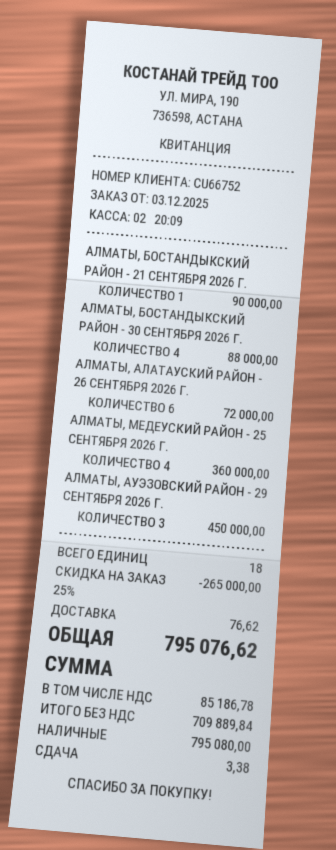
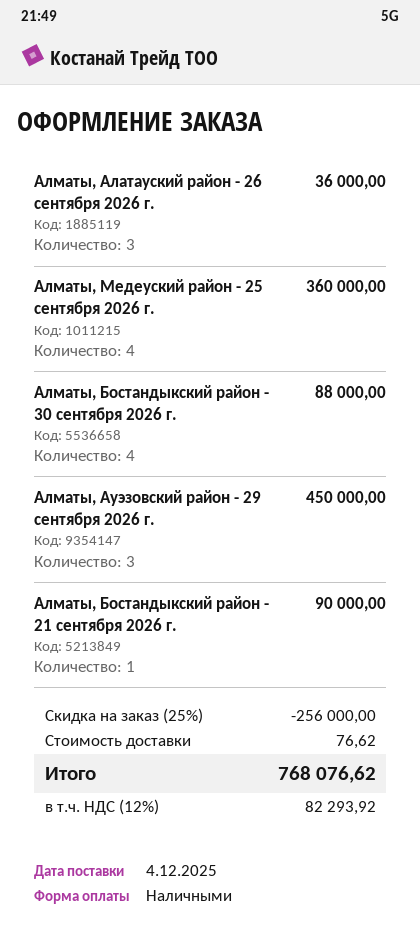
АЛМАТЫ, АЛАТАУСКИЙ РАЙОН - 26 СЕНТЯБРЯ 2026 Г.: 6 for 72000.00 -> 3 for 36000.00
discount: 25% = 265000.00 -> 25% = 256000.00
tax: 85186.78 -> 82293.92
total: 795076.62 -> 768076.62

